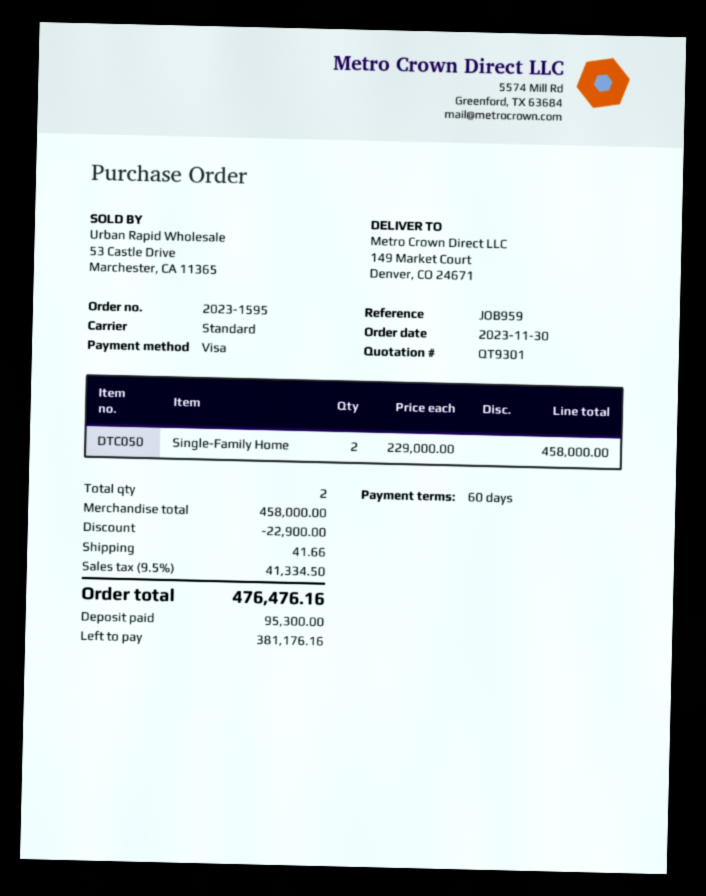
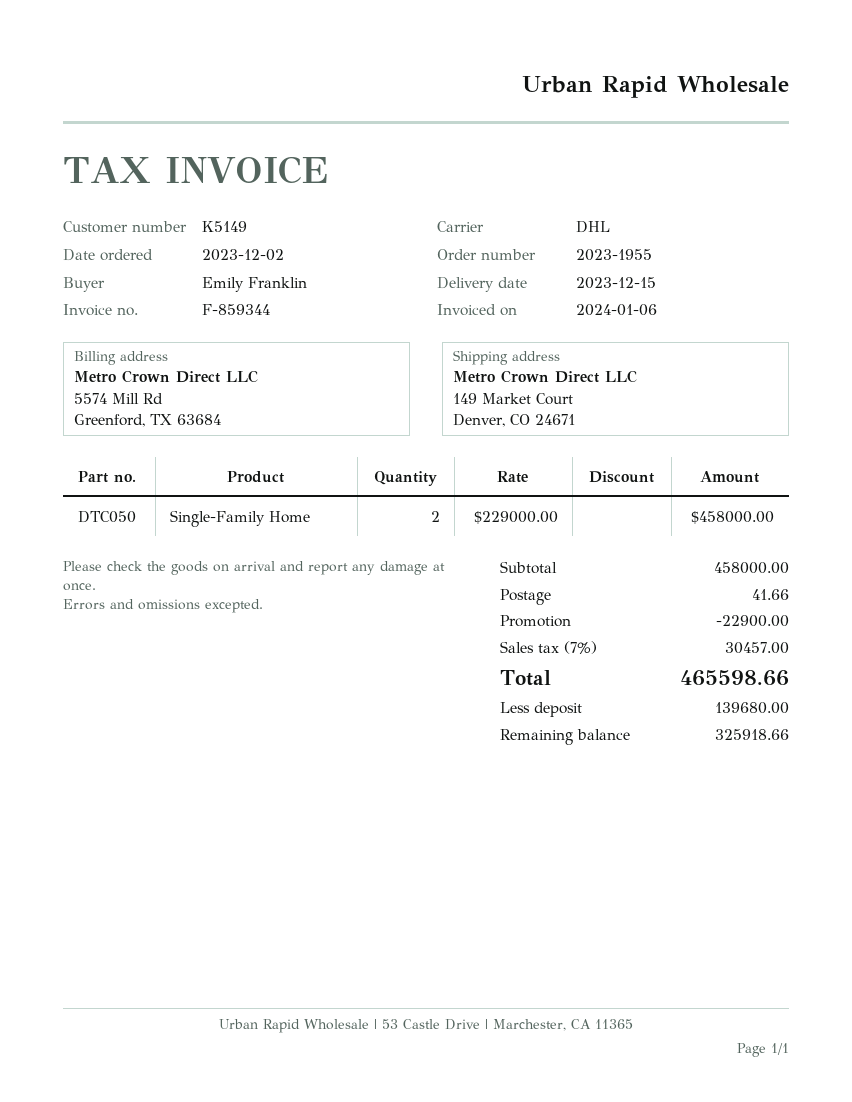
order number: 2023-1595 -> 2023-1955
order date: 2023-11-30 -> 2023-12-02
shipping method: standard -> DHL
tax: 9.5% = 41334.50 -> 7% = 30457.00
total: 476476.16 -> 465598.66
deposit: 95300.00 -> 139680.00
balance: 381176.16 -> 325918.66

